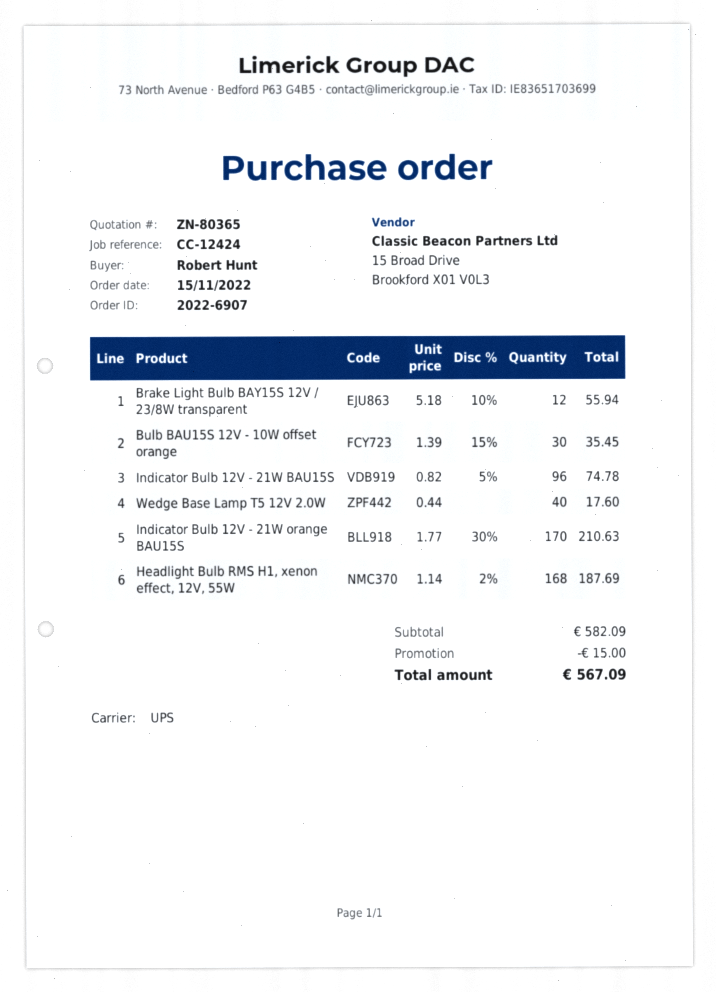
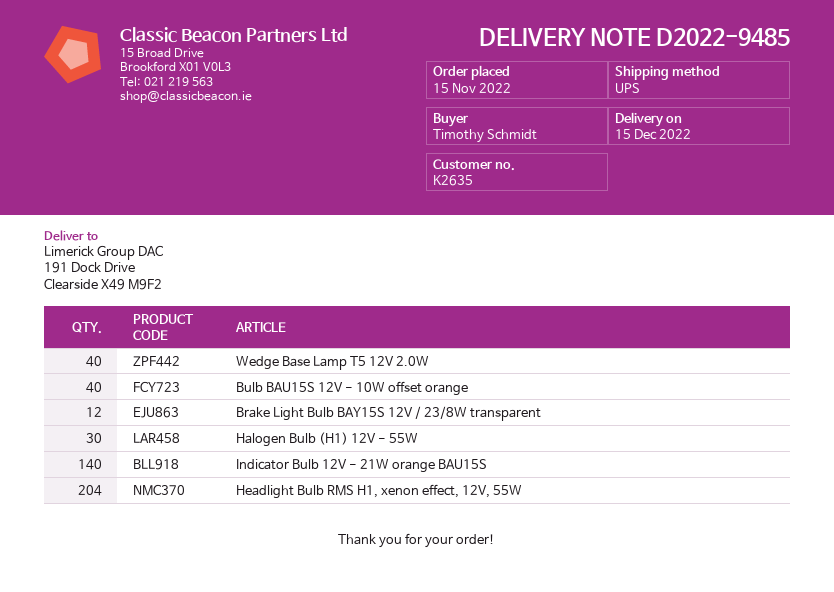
ordered by: Robert Hunt -> Timothy Schmidt
Bulb BAU15S 12V - 10W offset orange: 30 -> 40
Indicator Bulb 12V - 21W BAU15S: 96 -> none
Indicator Bulb 12V - 21W orange BAU15S: 170 -> 140
Headlight Bulb RMS H1, xenon effect, 12V, 55W: 168 -> 204
Halogen Bulb (H1) 12V - 55W: none -> 30

